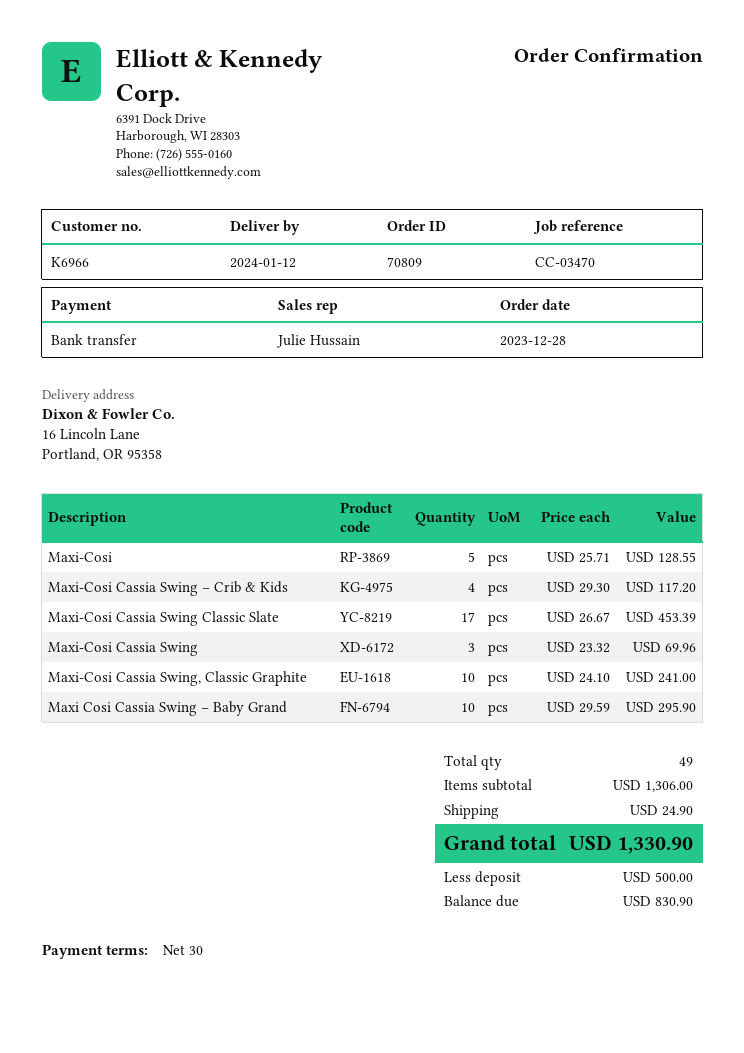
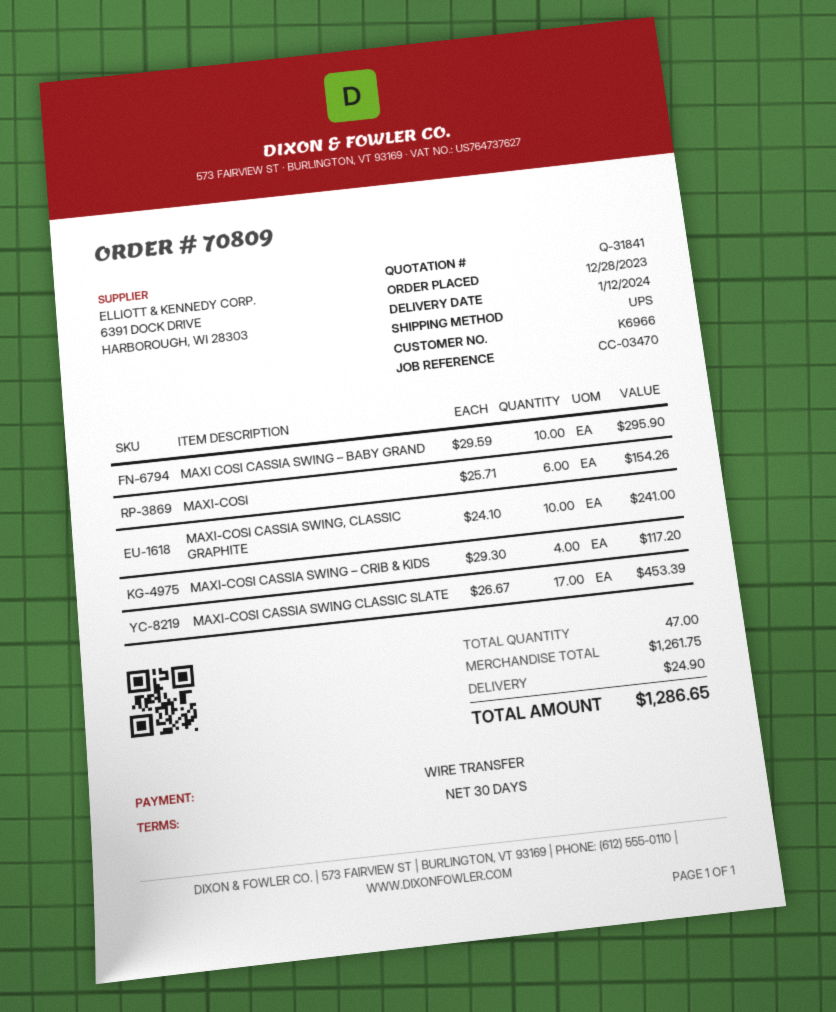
Maxi-Cosi: 5 x 25.71 = 128.55 -> 6 x 25.71 = 154.26
Maxi-Cosi Cassia Swing: 3 x 23.32 = 69.96 -> none
total quantity: 49 -> 47
subtotal: 1306.00 -> 1261.75
total: 1330.90 -> 1286.65

